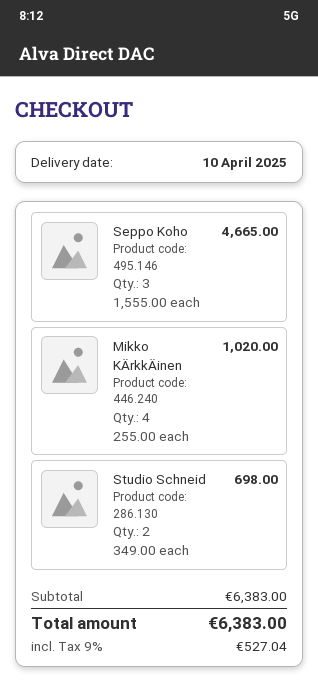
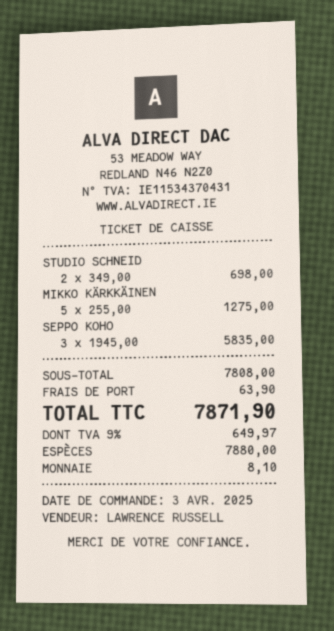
Seppo Koho: 3 x 1555.00 = 4665.00 -> 3 x 1945.00 = 5835.00
Mikko KÄrkkÄinen: 4 x 255.00 = 1020.00 -> 5 x 255.00 = 1275.00
subtotal: 6383.00 -> 7808.00
shipping: none -> 63.90
tax: 9% = 527.04 -> 9% = 649.97
total: 6383.00 -> 7871.90

